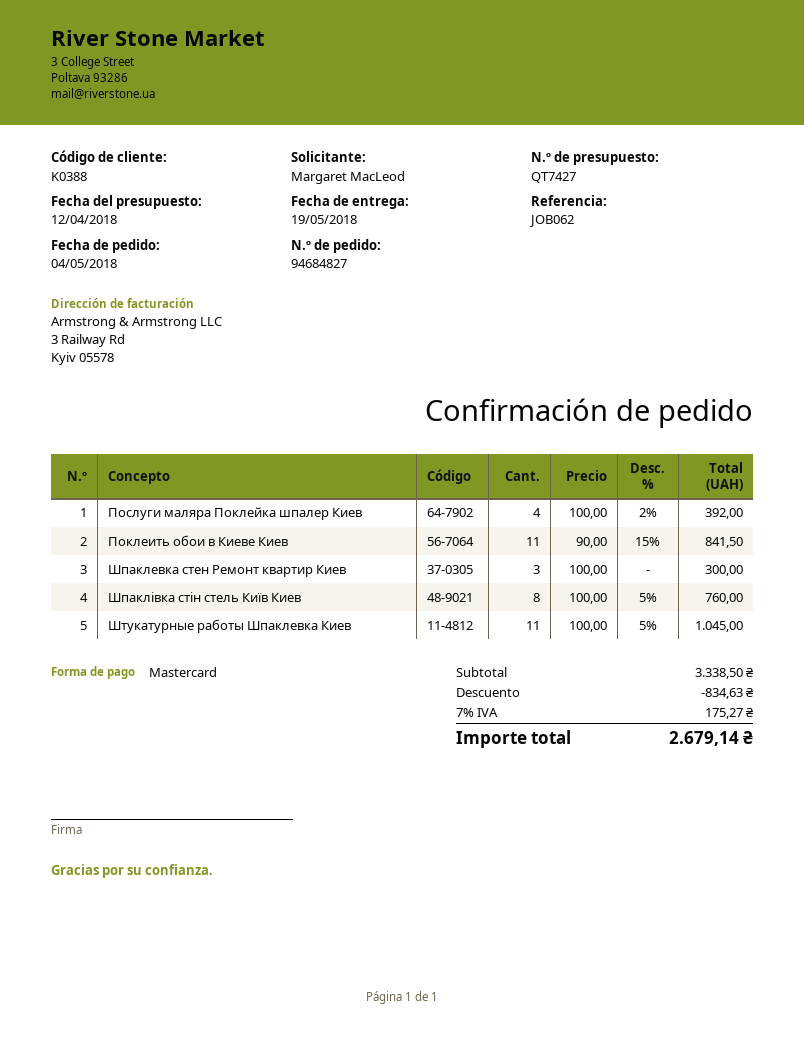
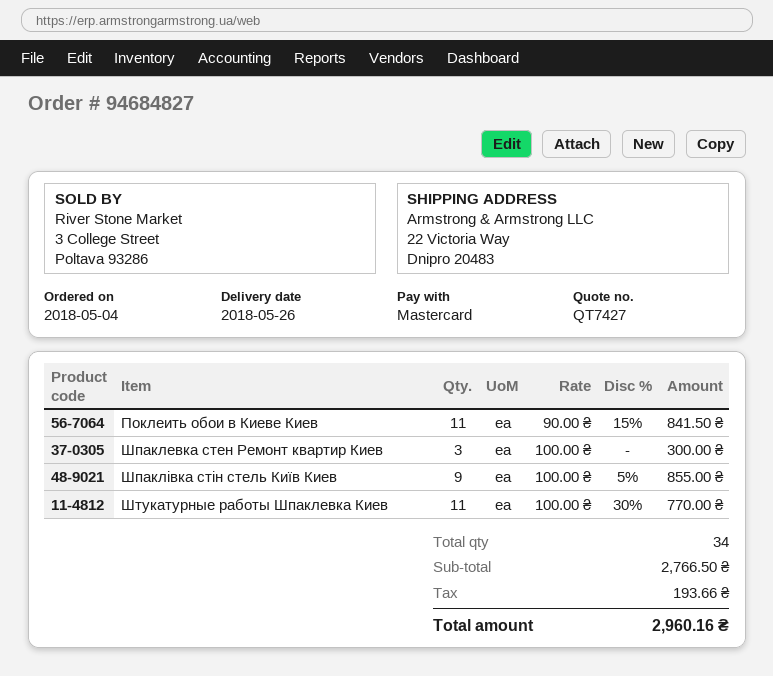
delivery date: 2018-05-19 -> 2018-05-26
Послуги маляра Поклейка шпалер Киев: 4 x 100.00 - 2% = 392.00 -> none
Шпаклівка стін стель Київ Киев: 8 x 100.00 - 5% = 760.00 -> 9 x 100.00 - 5% = 855.00
Штукатурные работы Шпаклевка Киев: 11 x 100.00 - 5% = 1045.00 -> 11 x 100.00 - 30% = 770.00
subtotal: 3338.50 -> 2766.50
discount: 834.63 -> none
tax: 175.27 -> 193.66
total: 2679.14 -> 2960.16

